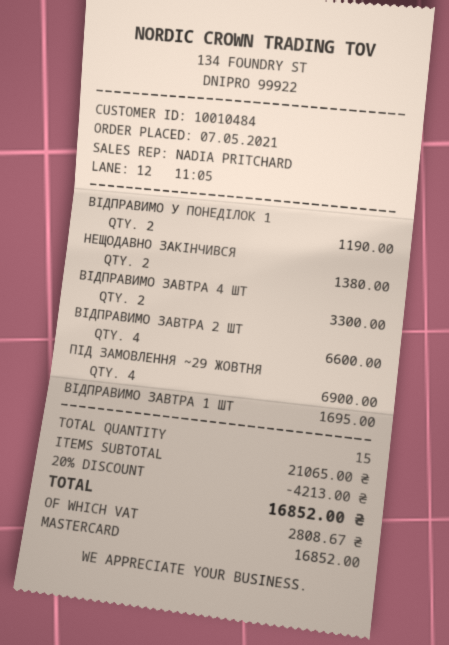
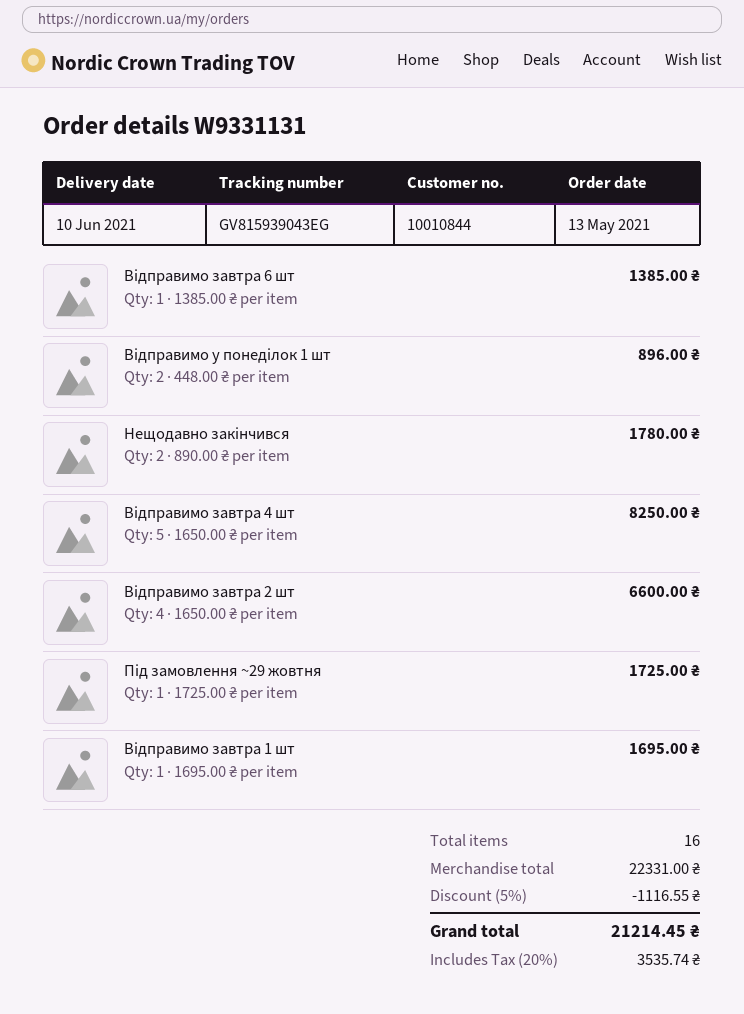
order date: 2021-05-07 -> 2021-05-13
customer number: 10010484 -> 10010844
ВІДПРАВИМО У ПОНЕДІЛОК 1: 2 for 1190.00 -> 2 for 896.00
НЕЩОДАВНО ЗАКІНЧИВСЯ: 2 for 1380.00 -> 2 for 1780.00
ВІДПРАВИМО ЗАВТРА 4 ШТ: 2 for 3300.00 -> 5 for 8250.00
ПІД ЗАМОВЛЕННЯ ~29 ЖОВТНЯ: 4 for 6900.00 -> 1 for 1725.00
Відправимо завтра 6 шт: none -> 1 for 1385.00
total quantity: 15 -> 16
subtotal: 21065.00 -> 22331.00
discount: 20% = 4213.00 -> 5% = 1116.55
tax: 2808.67 -> 3535.74
total: 16852.00 -> 21214.45

